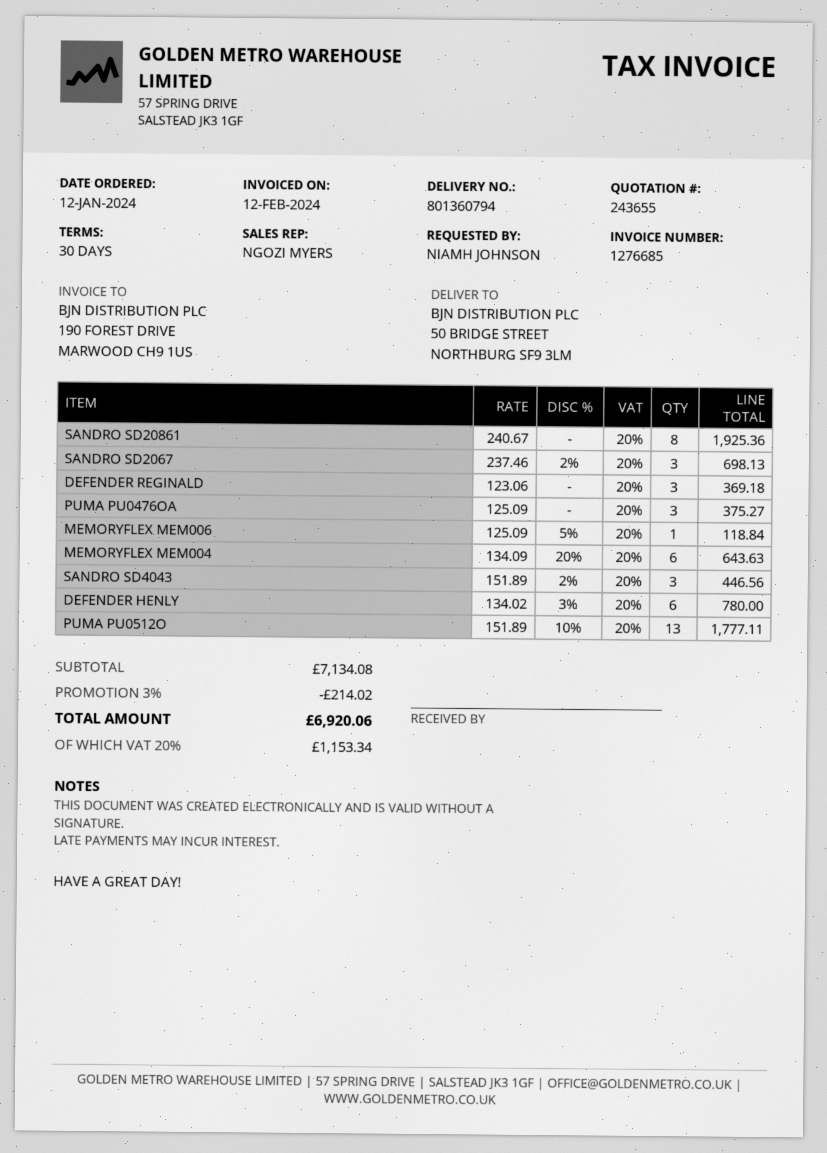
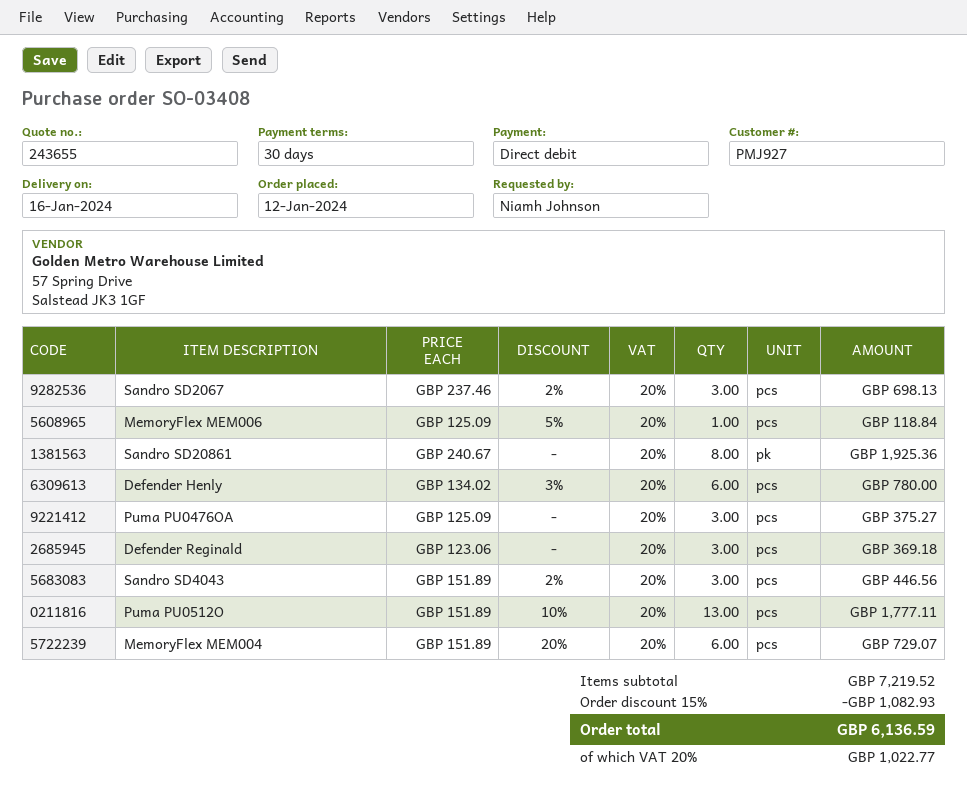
MEMORYFLEX MEM004: 6 x 134.09 - 20% = 643.63 -> 6 x 151.89 - 20% = 729.07
subtotal: 7134.08 -> 7219.52
discount: 3% = 214.02 -> 15% = 1082.93
tax: 20% = 1153.34 -> 20% = 1022.77
total: 6920.06 -> 6136.59

